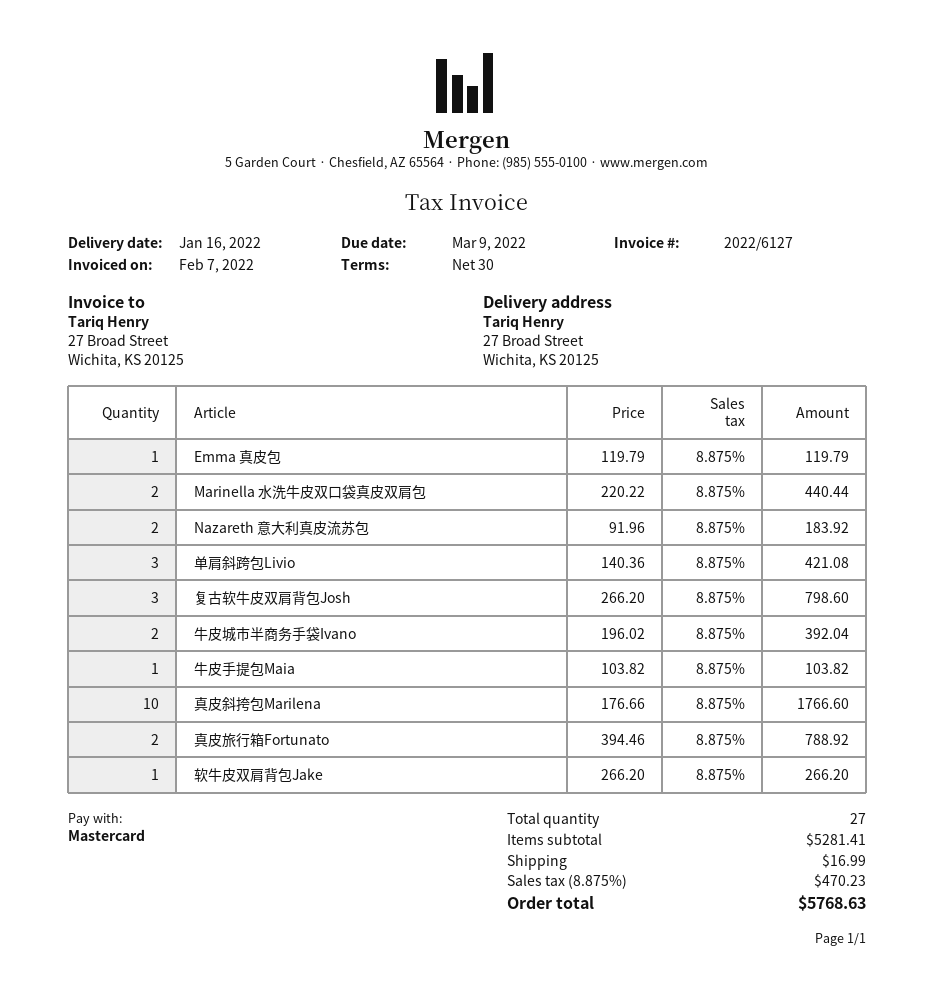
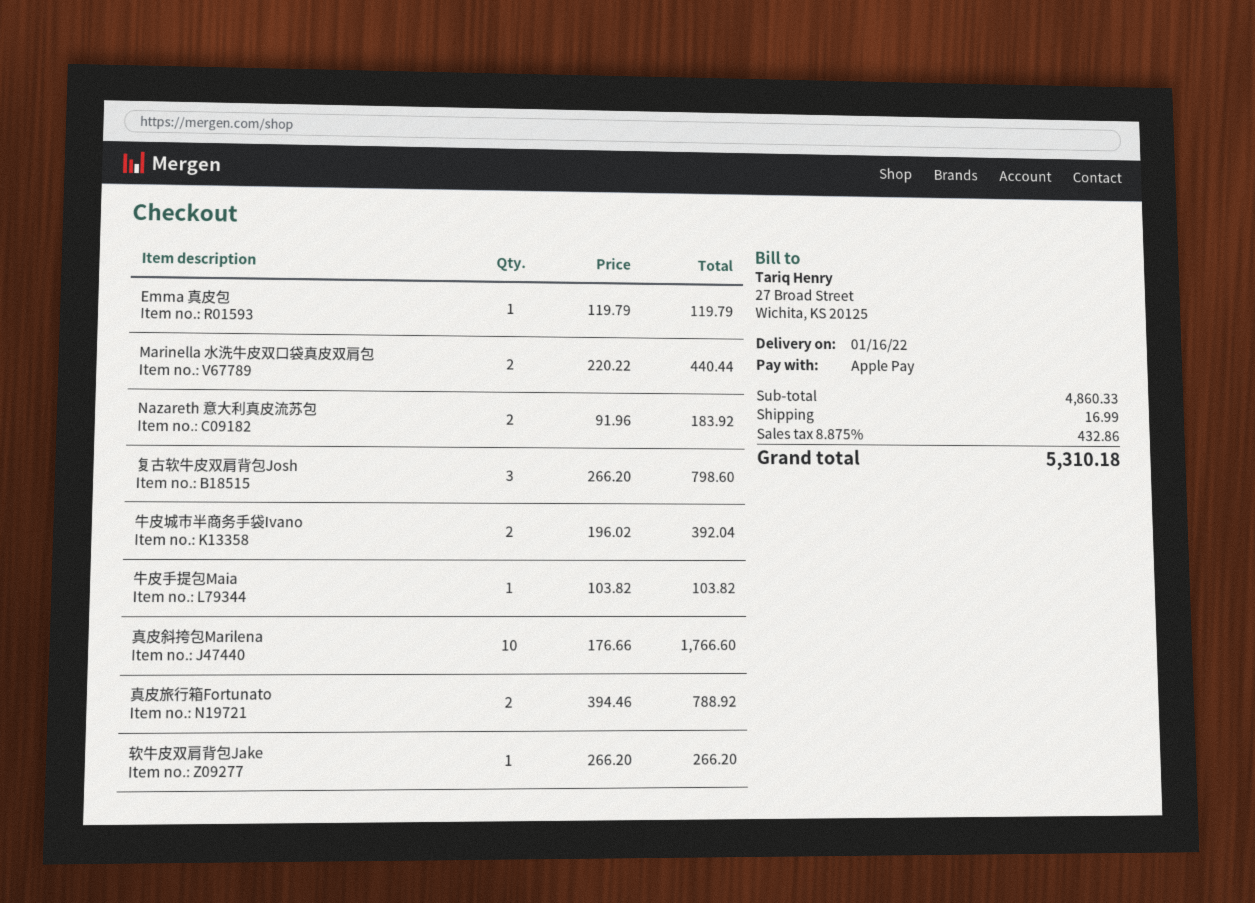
payment method: Mastercard -> Apple Pay
单肩斜跨包Livio: 3 x 140.36 = 421.08 -> none
subtotal: 5281.41 -> 4860.33
tax: 8.875% = 470.23 -> 8.875% = 432.86
total: 5768.63 -> 5310.18

